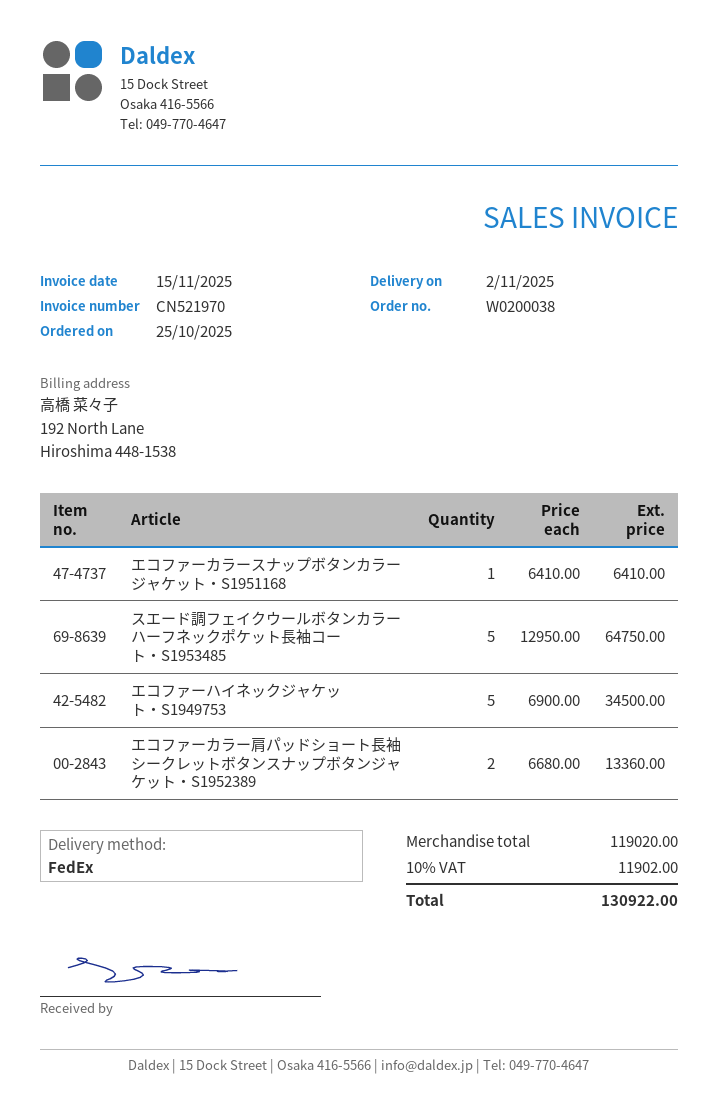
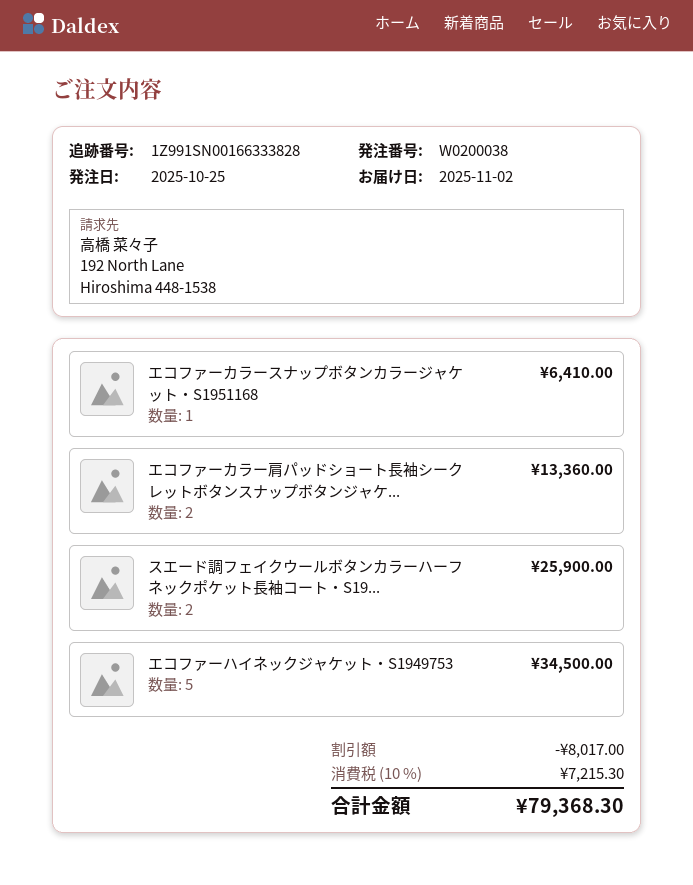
スエード調フェイクウールボタンカラーハーフネックポケット長袖コート・S1953485: 5 for 64750.00 -> 2 for 25900.00
discount: none -> 8017.00
tax: 10% = 11902.00 -> 10% = 7215.30
total: 130922.00 -> 79368.30

